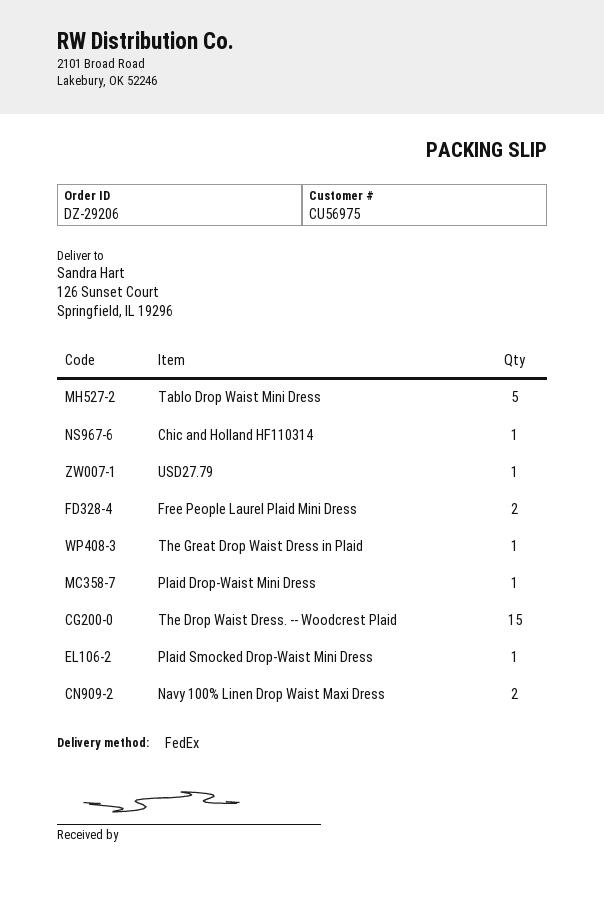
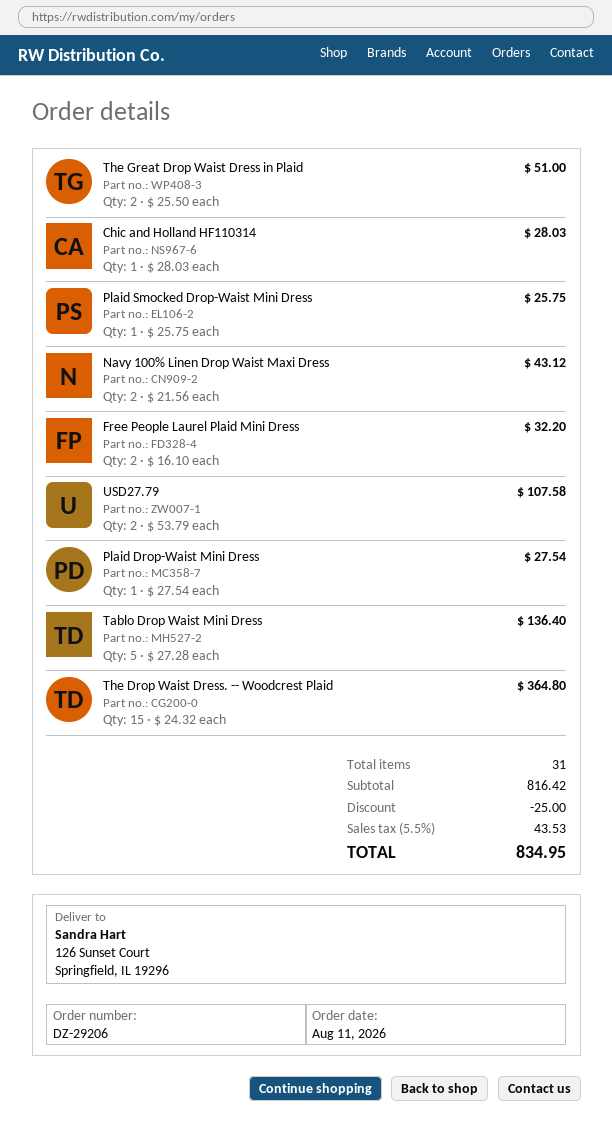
USD27.79: 1 -> 2
The Great Drop Waist Dress in Plaid: 1 -> 2

